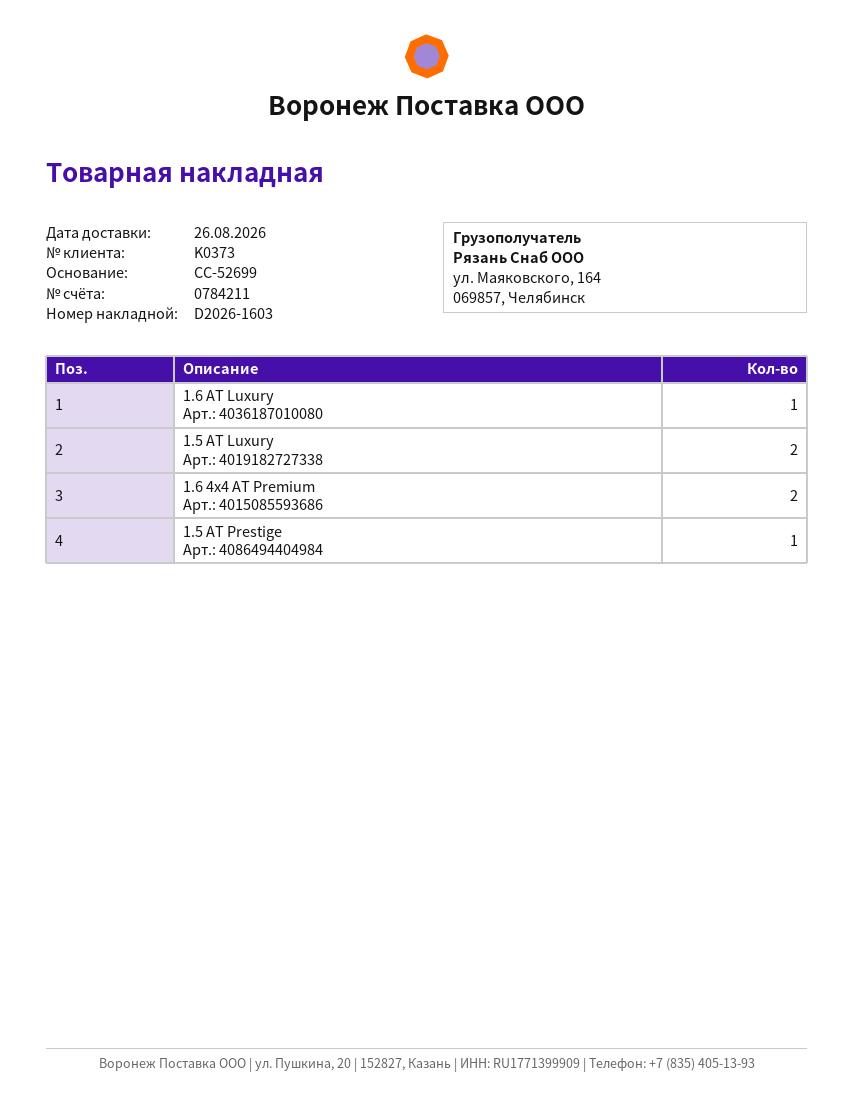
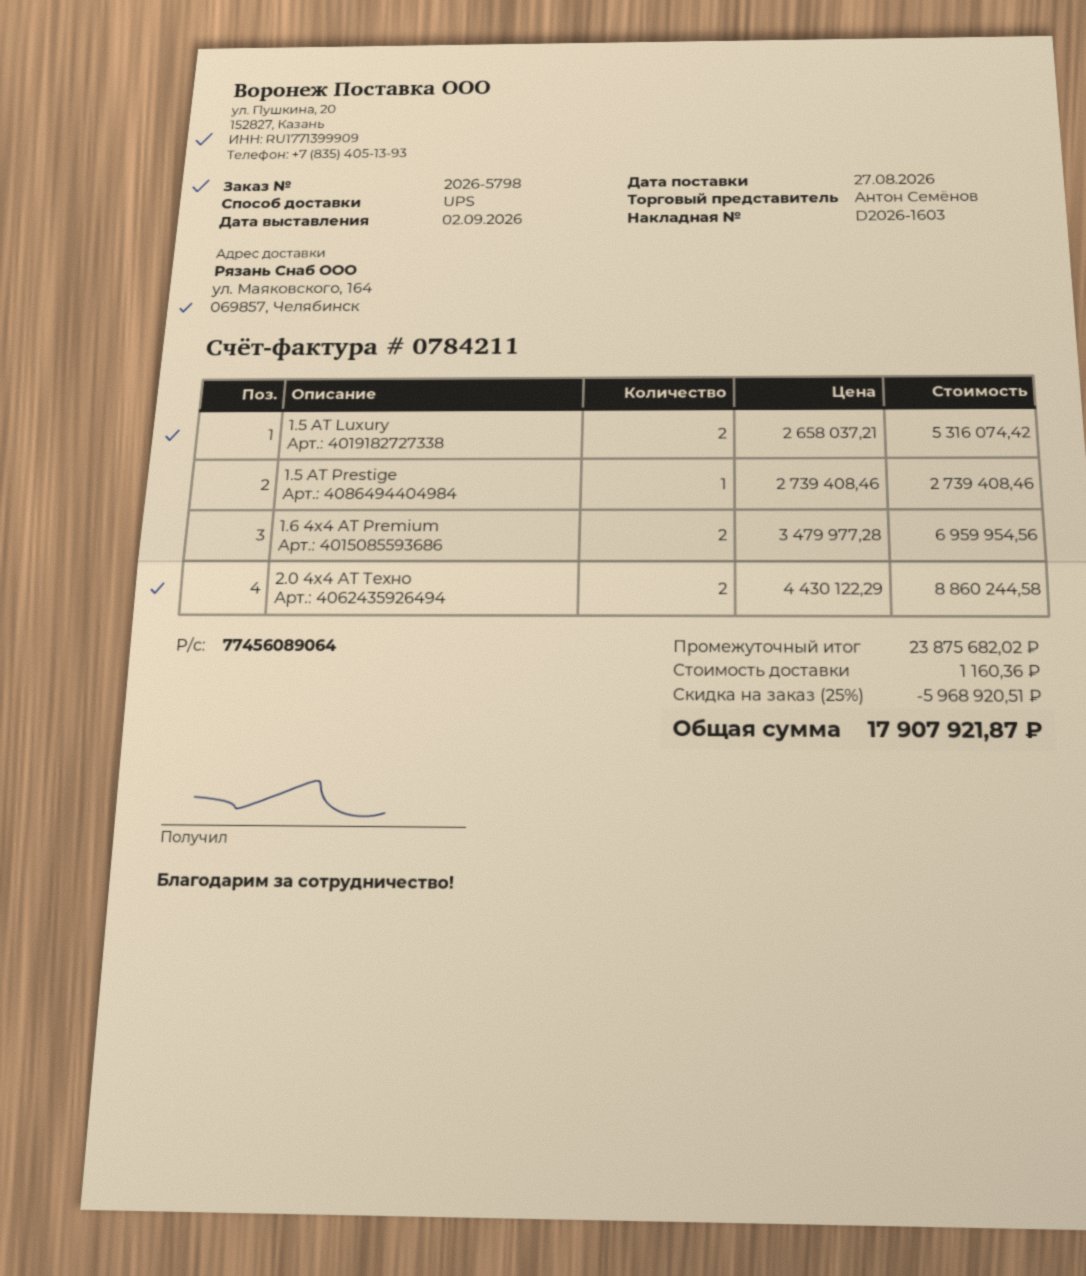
delivery date: 2026-08-26 -> 2026-08-27
1.6 AT Luxury: 1 -> none
2.0 4x4 AT Техно: none -> 2

